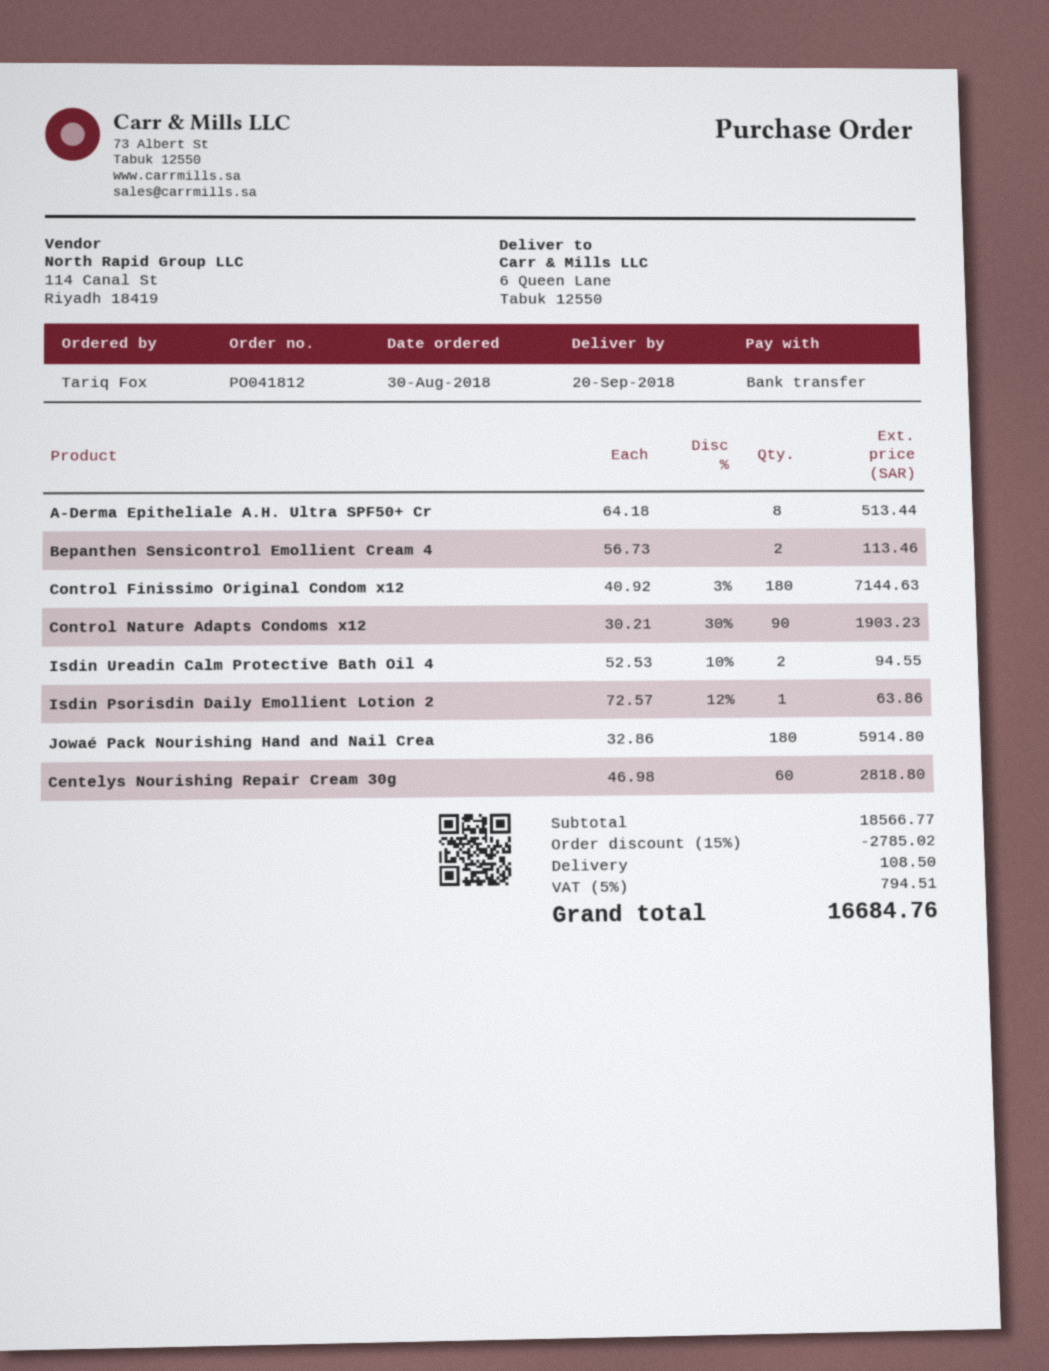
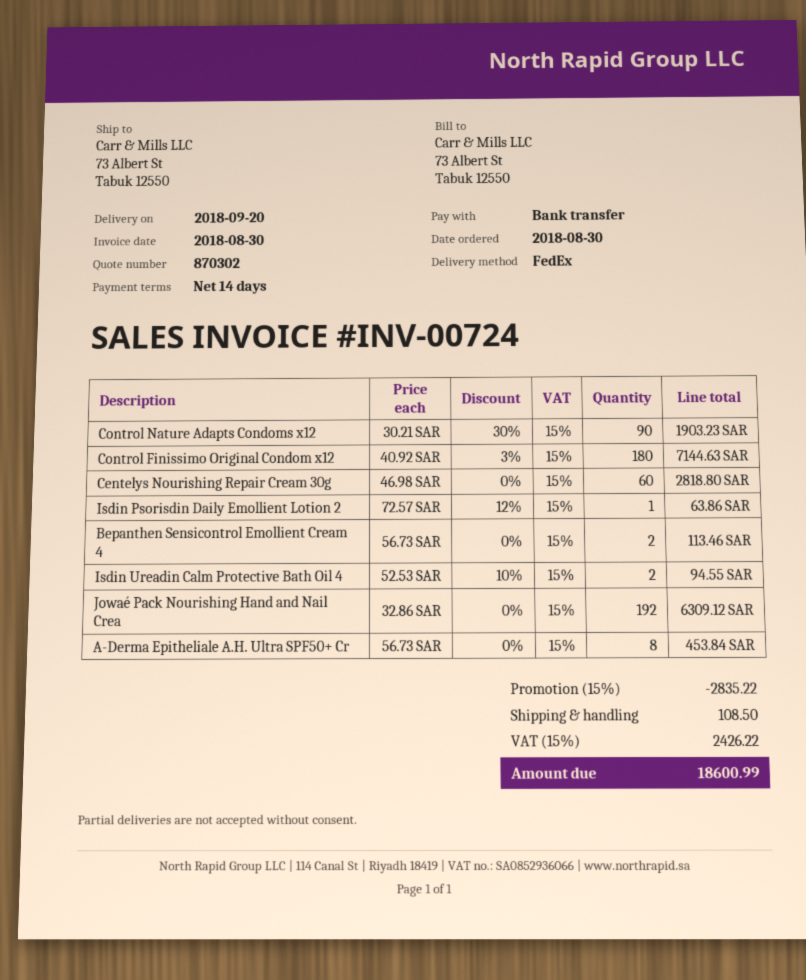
ship to: 6 Queen Lane, Tabuk 12550 -> 73 Albert St, Tabuk 12550
A-Derma Epitheliale A.H. Ultra SPF50+ Cr: 8 x 64.18 = 513.44 -> 8 x 56.73 = 453.84
Jowaé Pack Nourishing Hand and Nail Crea: 180 x 32.86 = 5914.80 -> 192 x 32.86 = 6309.12
discount: 15% = 2785.02 -> 15% = 2835.22
tax: 5% = 794.51 -> 15% = 2426.22
total: 16684.76 -> 18600.99

